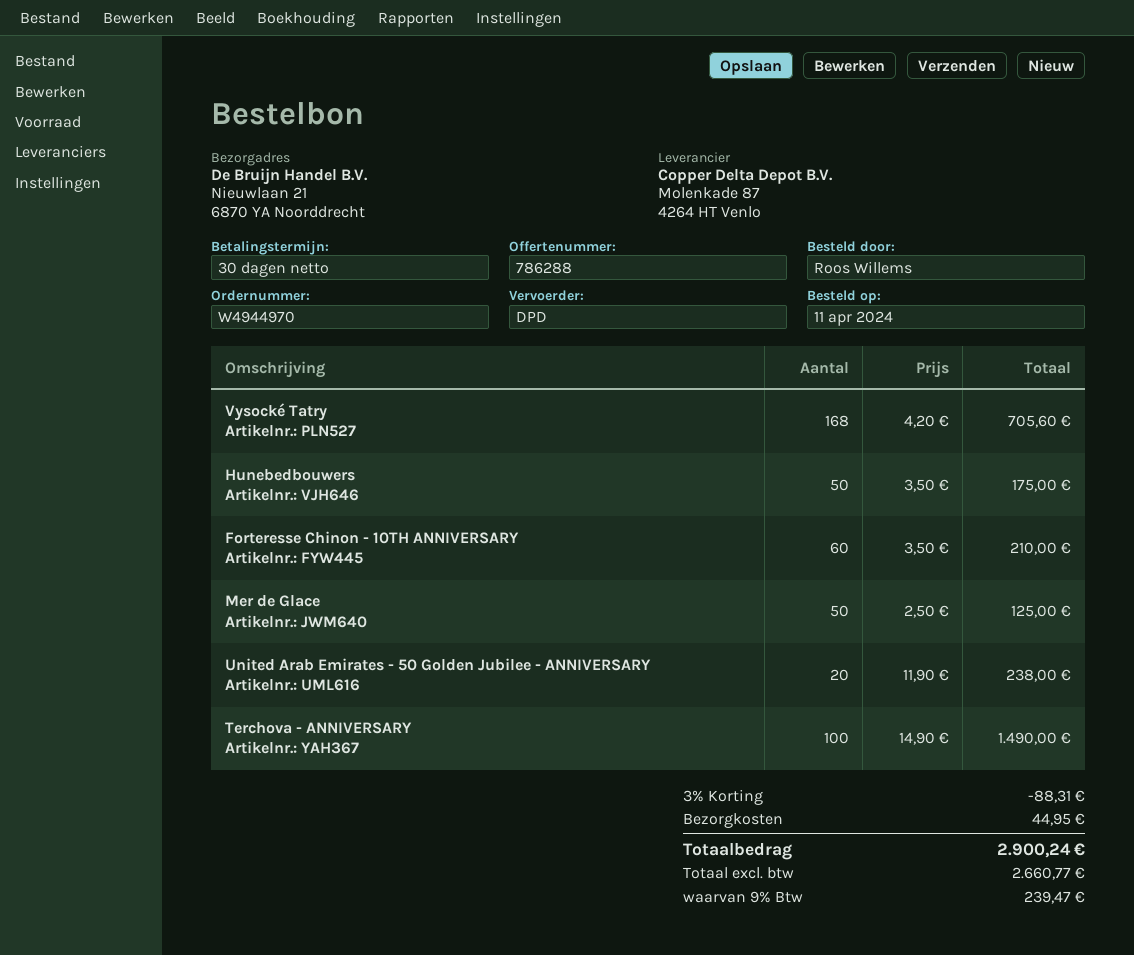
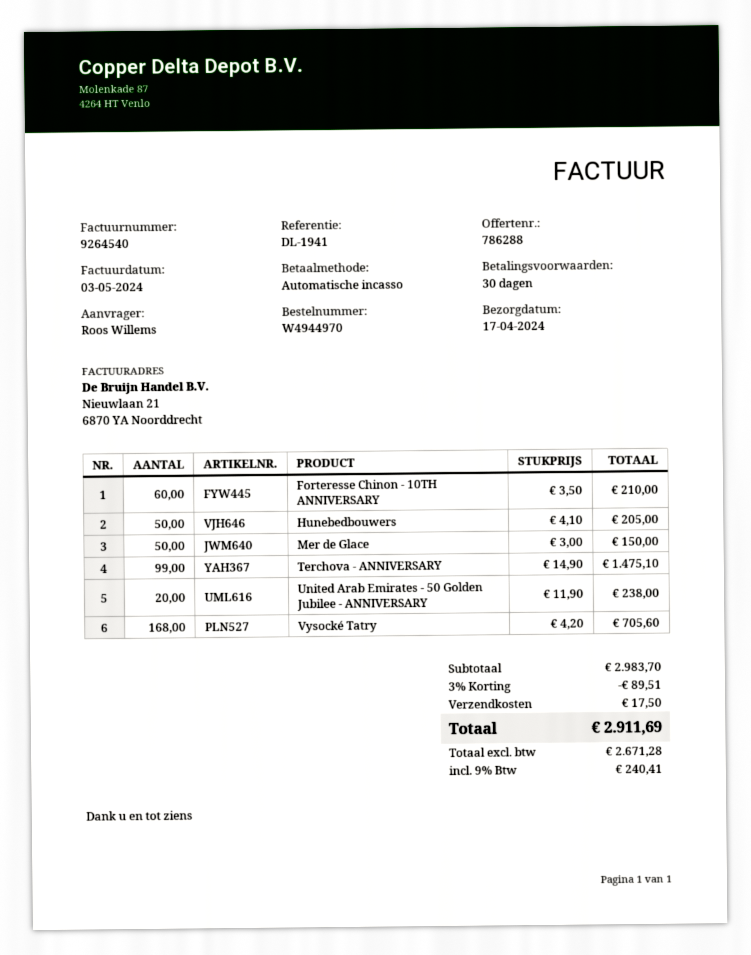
Hunebedbouwers: 50 x 3.50 = 175.00 -> 50 x 4.10 = 205.00
Mer de Glace: 50 x 2.50 = 125.00 -> 50 x 3.00 = 150.00
Terchova - ANNIVERSARY: 100 x 14.90 = 1490.00 -> 99 x 14.90 = 1475.10
discount: 3% = 88.31 -> 3% = 89.51
shipping: 44.95 -> 17.50
net: 2660.77 -> 2671.28
tax: 9% = 239.47 -> 9% = 240.41
total: 2900.24 -> 2911.69

